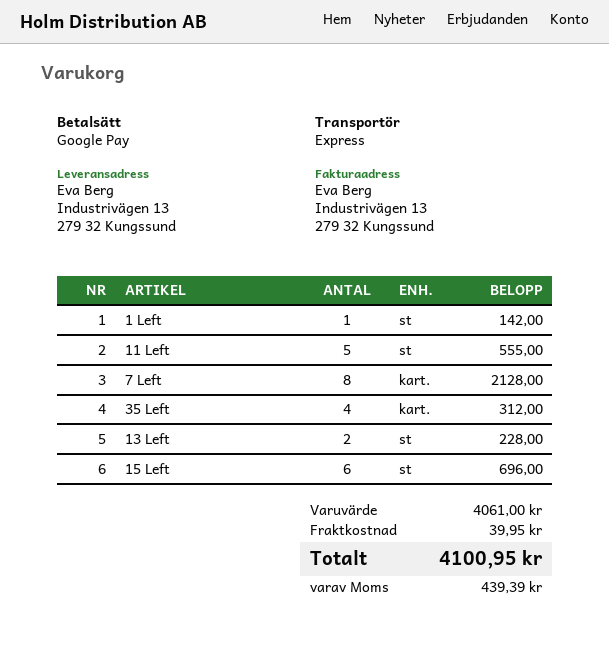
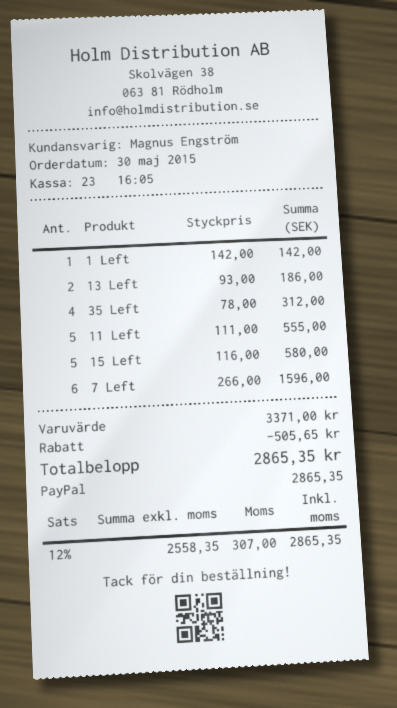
payment method: Google Pay -> PayPal
7 Left: 8 for 2128.00 -> 6 for 1596.00
13 Left: 2 for 228.00 -> 2 for 186.00
15 Left: 6 for 696.00 -> 5 for 580.00
subtotal: 4061.00 -> 3371.00
discount: none -> 505.65
shipping: 39.95 -> none
tax: 439.39 -> 307.00
total: 4100.95 -> 2865.35

